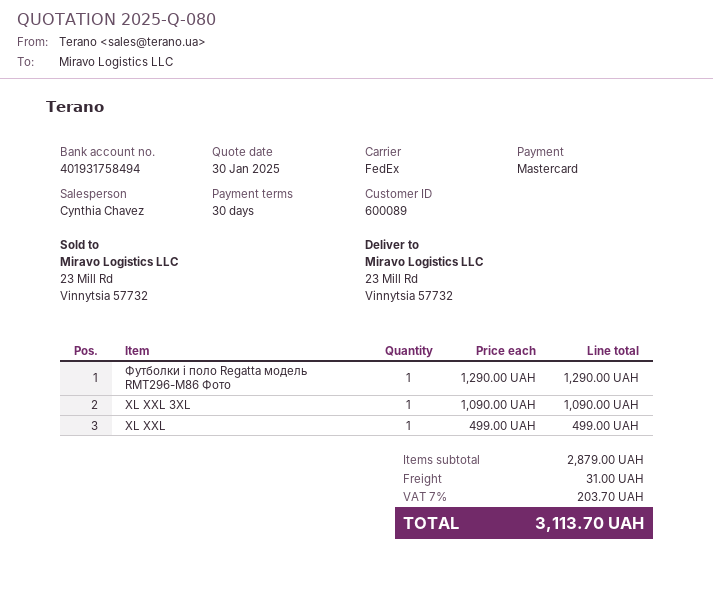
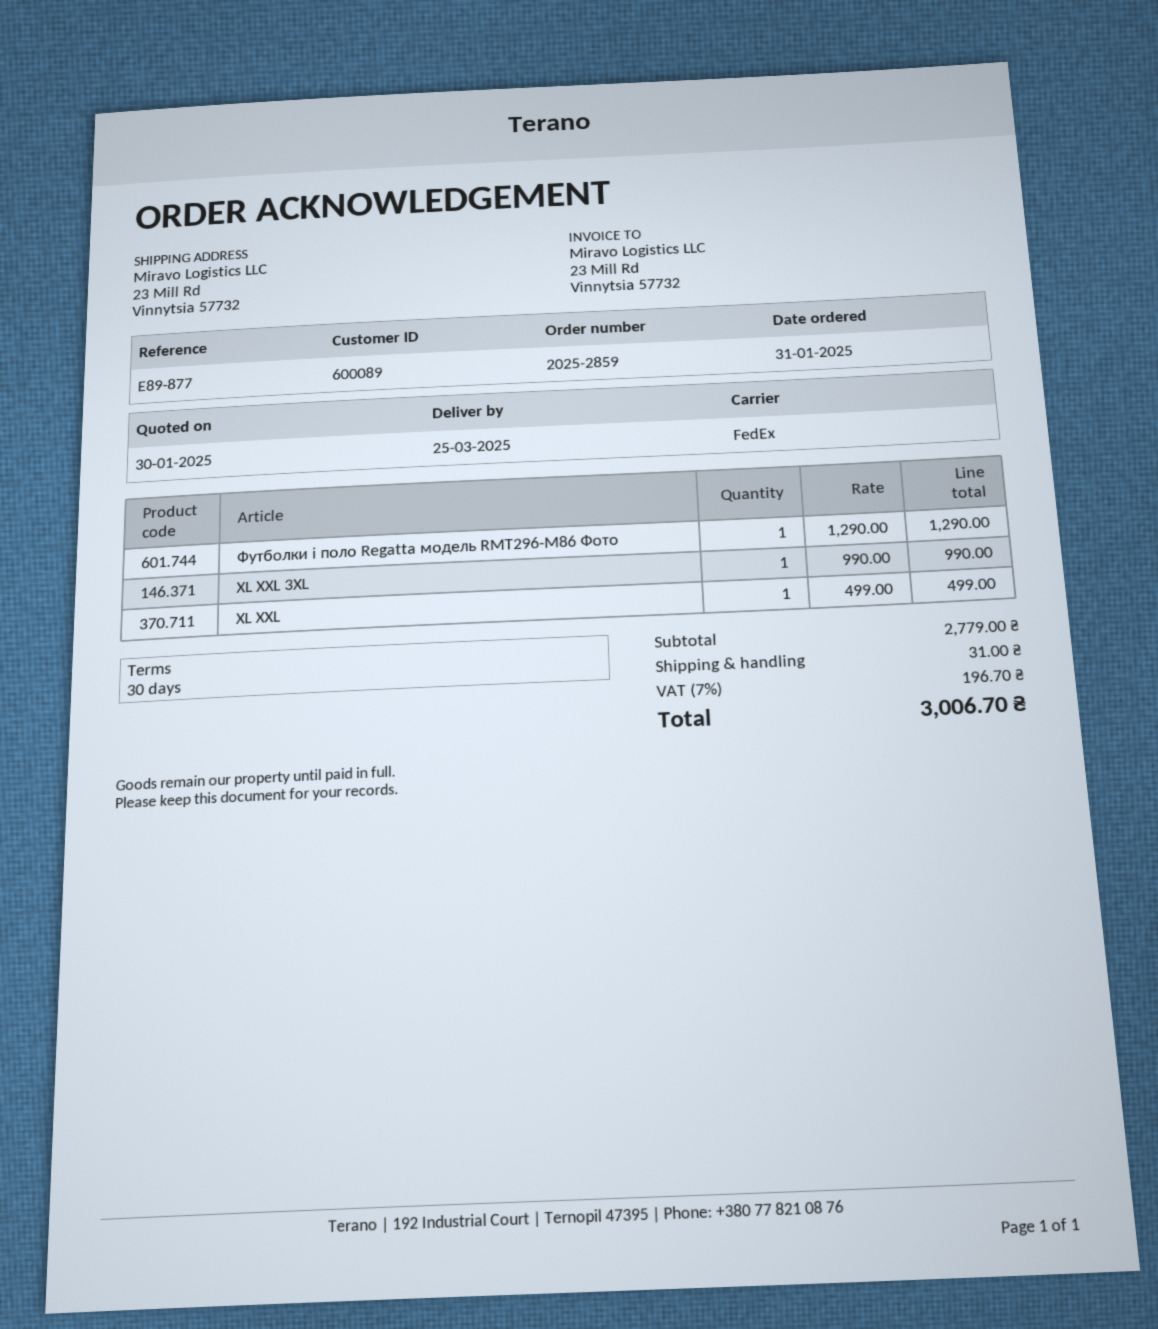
XL XXL 3XL: 1 x 1090.00 = 1090.00 -> 1 x 990.00 = 990.00
subtotal: 2879.00 -> 2779.00
tax: 7% = 203.70 -> 7% = 196.70
total: 3113.70 -> 3006.70

